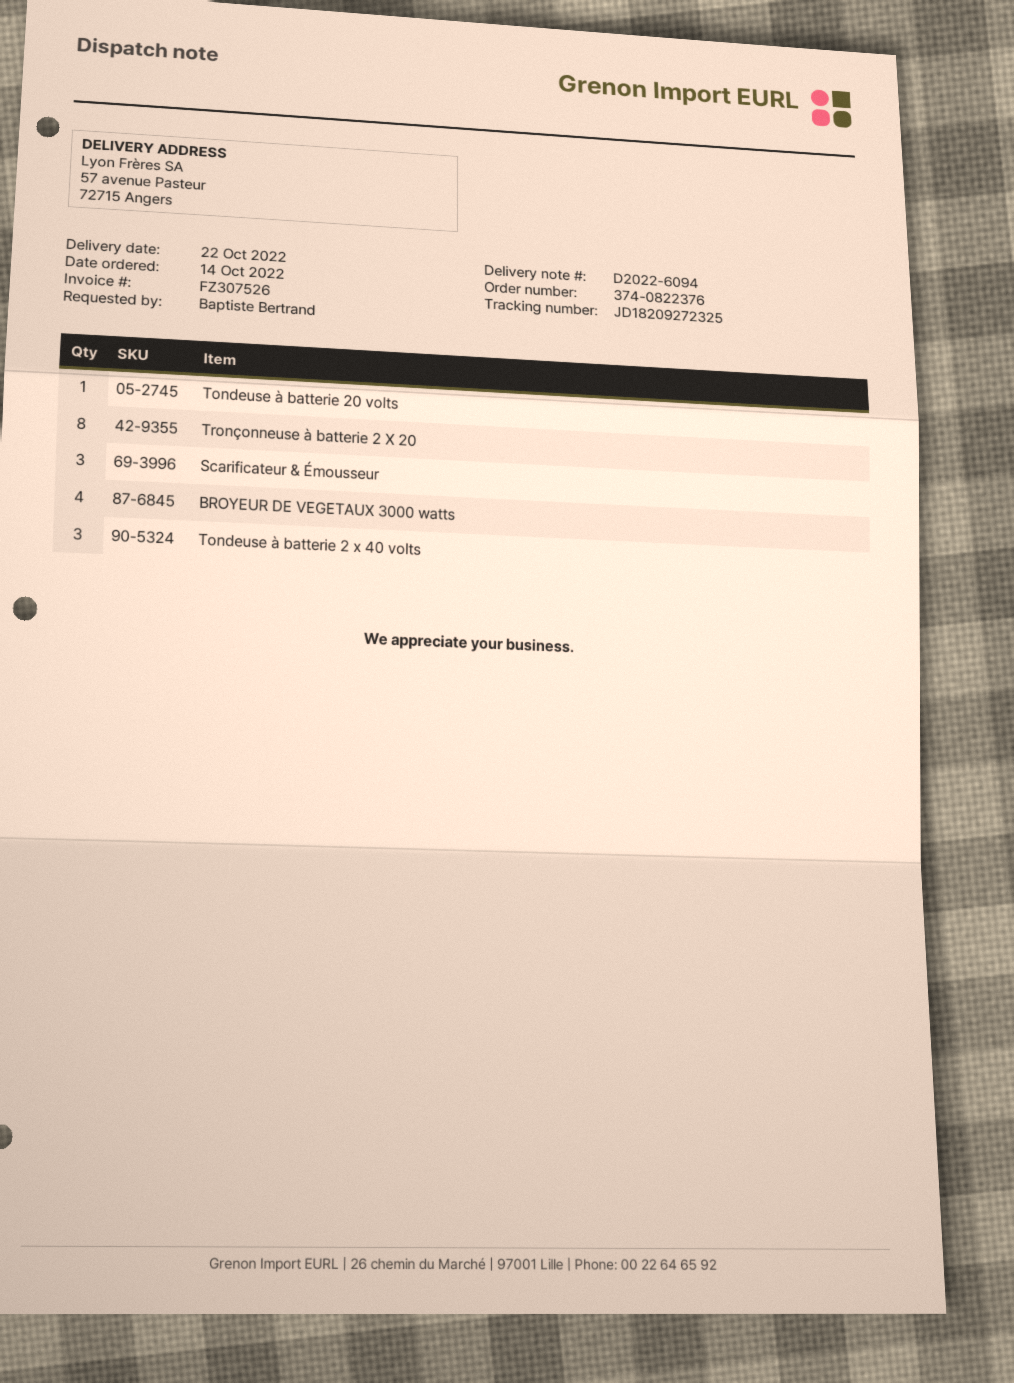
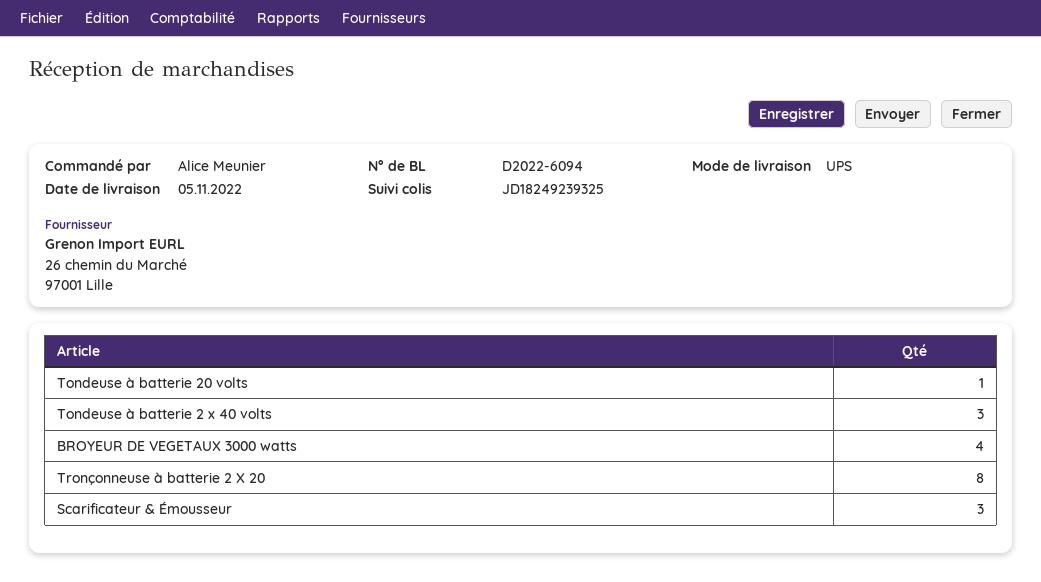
delivery date: 2022-10-22 -> 2022-11-05
ordered by: Baptiste Bertrand -> Alice Meunier
tracking number: JD18209272325 -> JD18249239325

